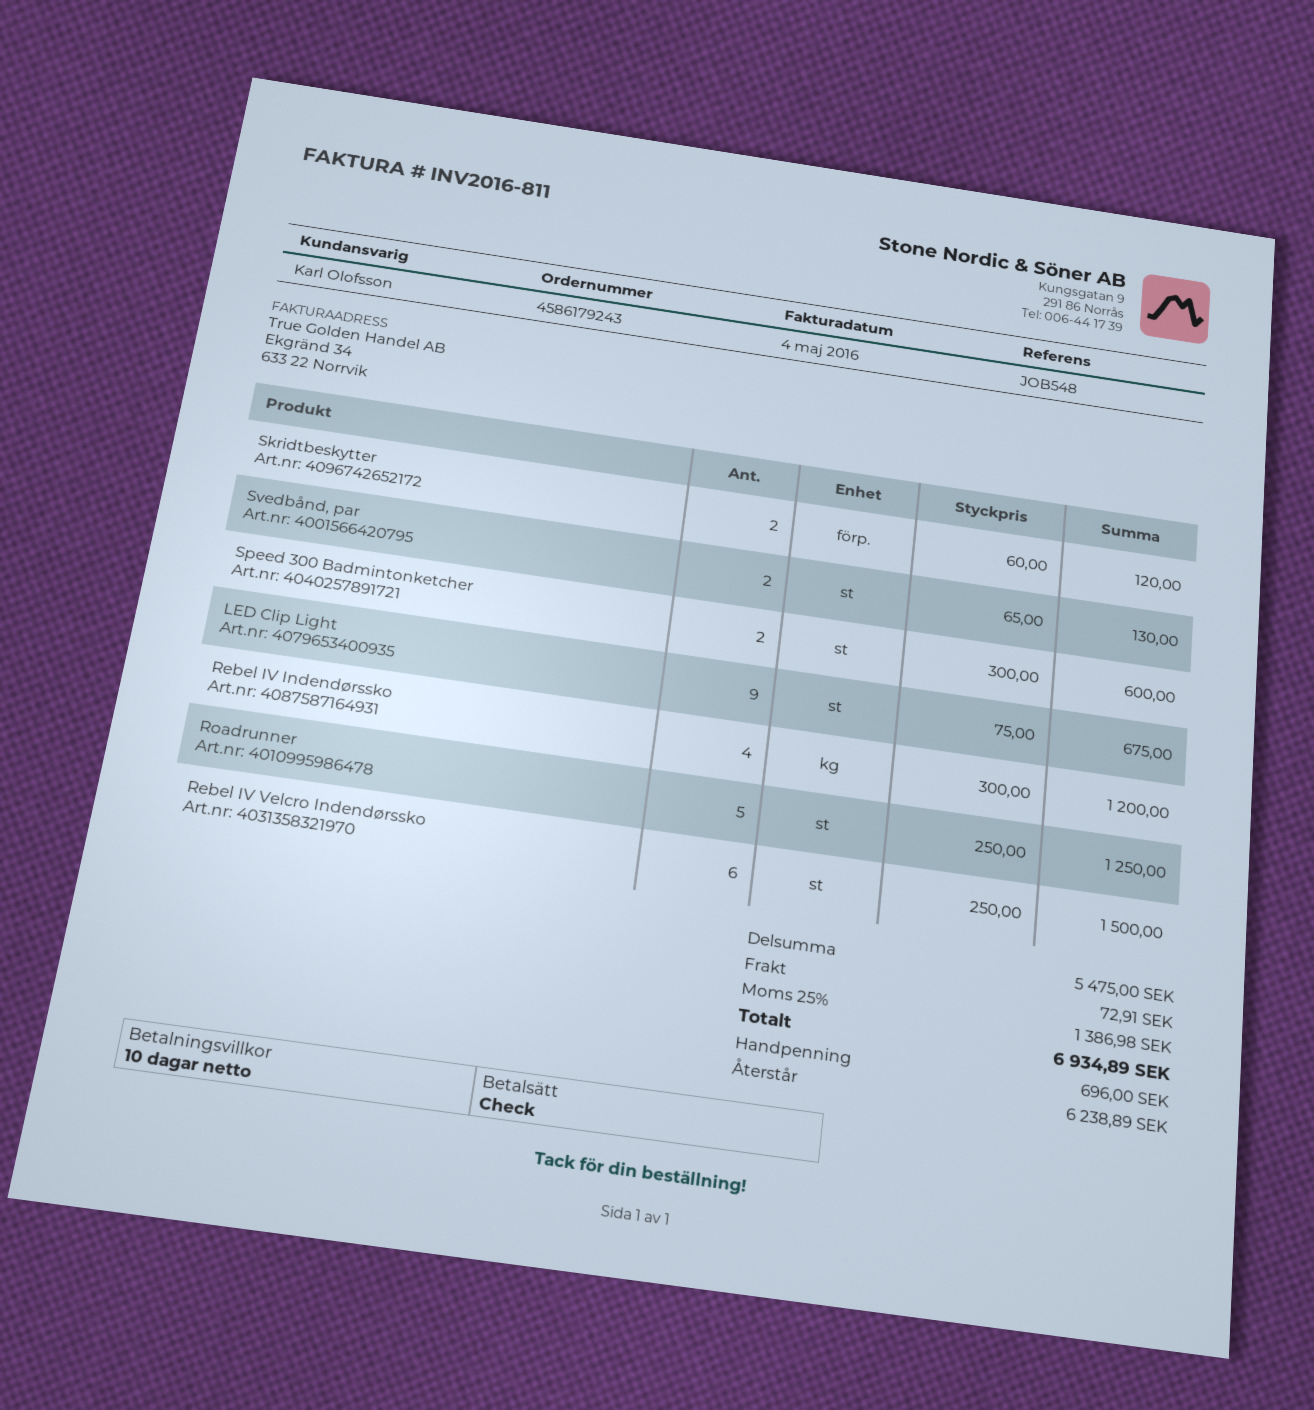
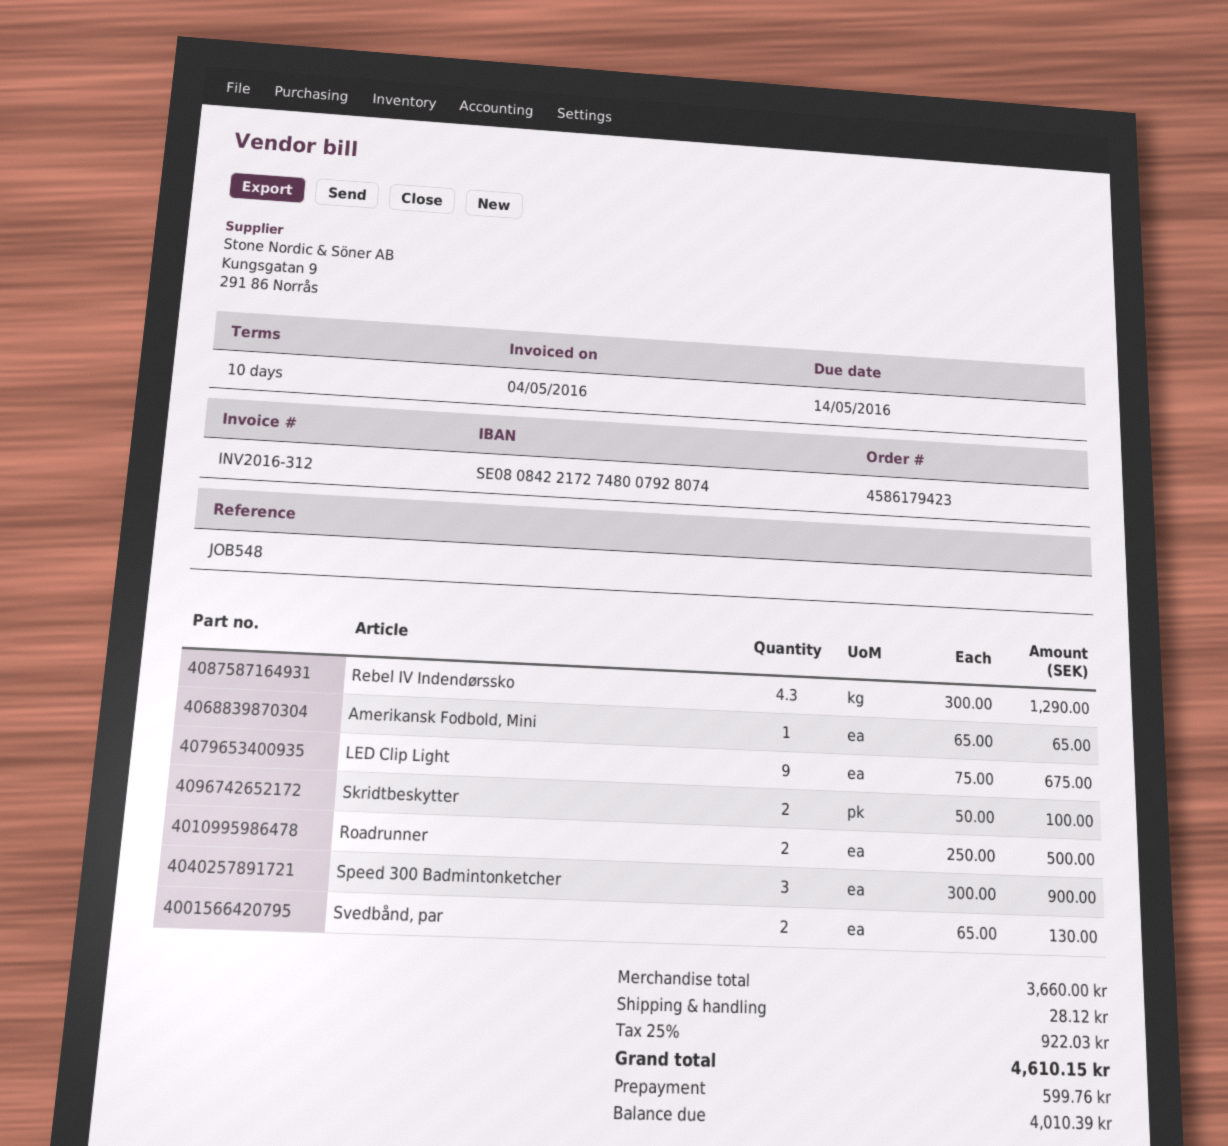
order number: 4586179243 -> 4586179423
invoice number: INV2016-811 -> INV2016-312
Skridtbeskytter: 2 x 60.00 = 120.00 -> 2 x 50.00 = 100.00
Speed 300 Badmintonketcher: 2 x 300.00 = 600.00 -> 3 x 300.00 = 900.00
Rebel IV Indendørssko: 4 x 300.00 = 1200.00 -> 4.3 x 300.00 = 1290.00
Roadrunner: 5 x 250.00 = 1250.00 -> 2 x 250.00 = 500.00
Rebel IV Velcro Indendørssko: 6 x 250.00 = 1500.00 -> none
Amerikansk Fodbold, Mini: none -> 1 x 65.00 = 65.00
subtotal: 5475.00 -> 3660.00
shipping: 72.91 -> 28.12
tax: 25% = 1386.98 -> 25% = 922.03
total: 6934.89 -> 4610.15
deposit: 696.00 -> 599.76
balance: 6238.89 -> 4010.39

